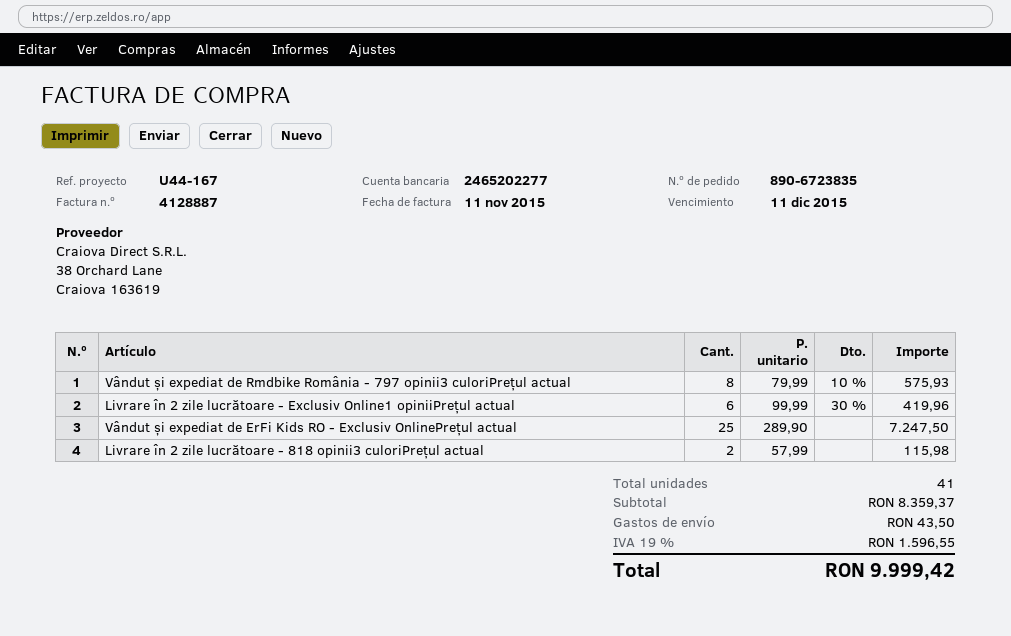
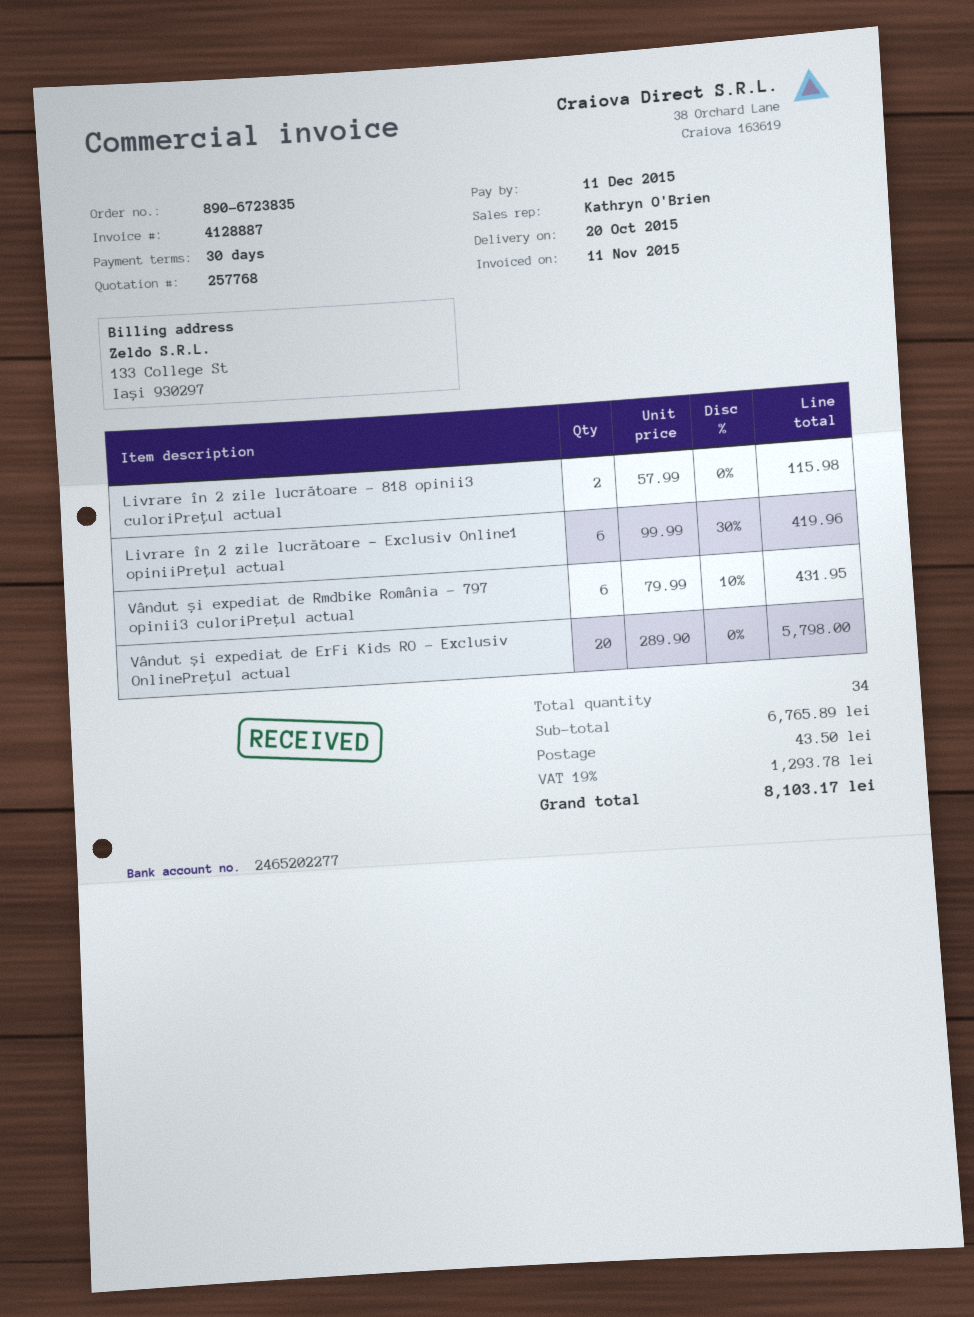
Vândut și expediat de Rmdbike România - 797 opinii3 culoriPrețul actual: 8 x 79.99 - 10% = 575.93 -> 6 x 79.99 - 10% = 431.95
Vândut și expediat de ErFi Kids RO - Exclusiv OnlinePrețul actual: 25 x 289.90 = 7247.50 -> 20 x 289.90 = 5798.00
total quantity: 41 -> 34
subtotal: 8359.37 -> 6765.89
tax: 19% = 1596.55 -> 19% = 1293.78
total: 9999.42 -> 8103.17

